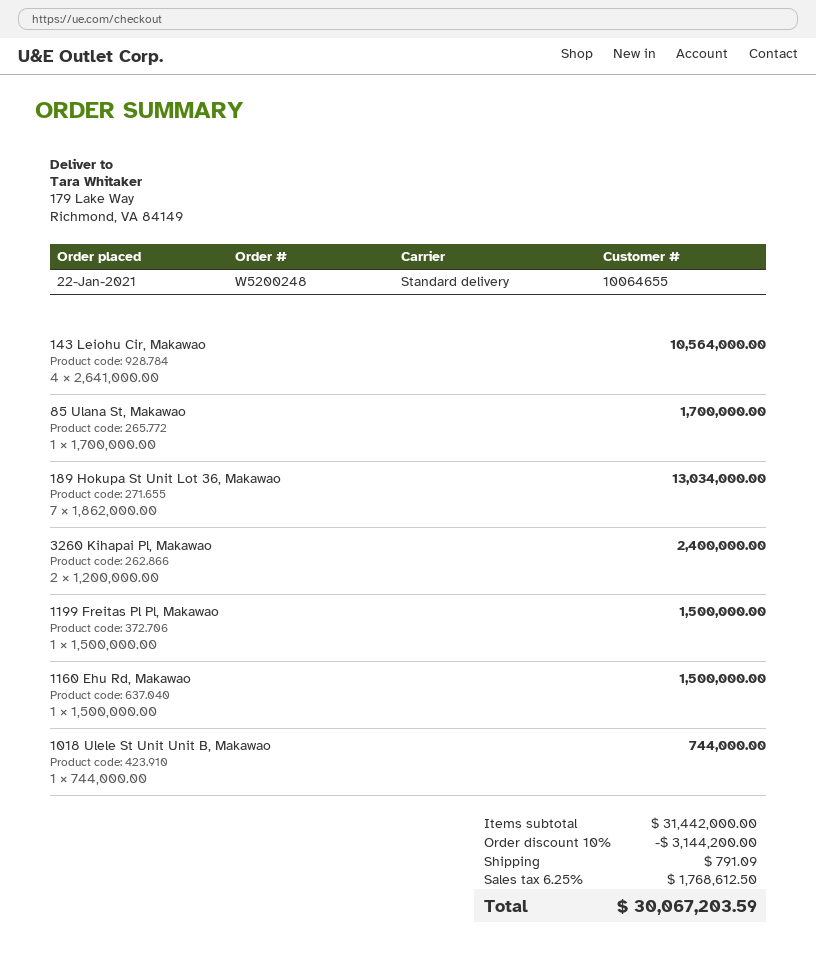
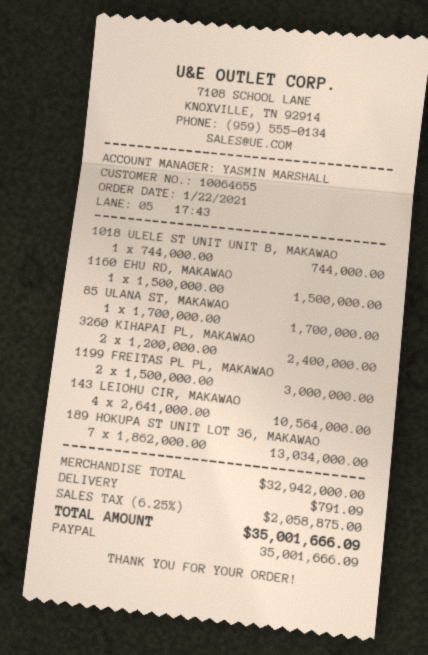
1199 Freitas Pl Pl, Makawao: 1 x 1500000.00 = 1500000.00 -> 2 x 1500000.00 = 3000000.00
subtotal: 31442000.00 -> 32942000.00
discount: 10% = 3144200.00 -> none
tax: 6.25% = 1768612.50 -> 6.25% = 2058875.00
total: 30067203.59 -> 35001666.09

